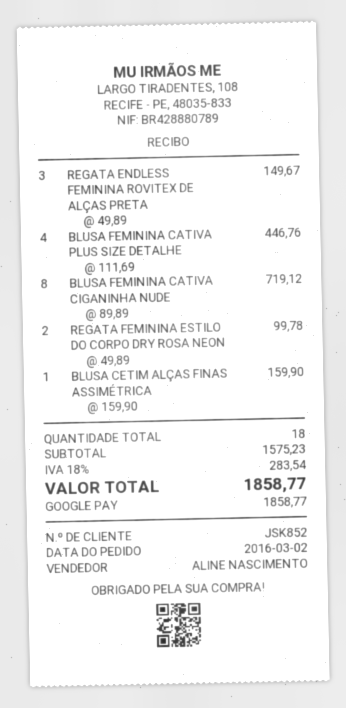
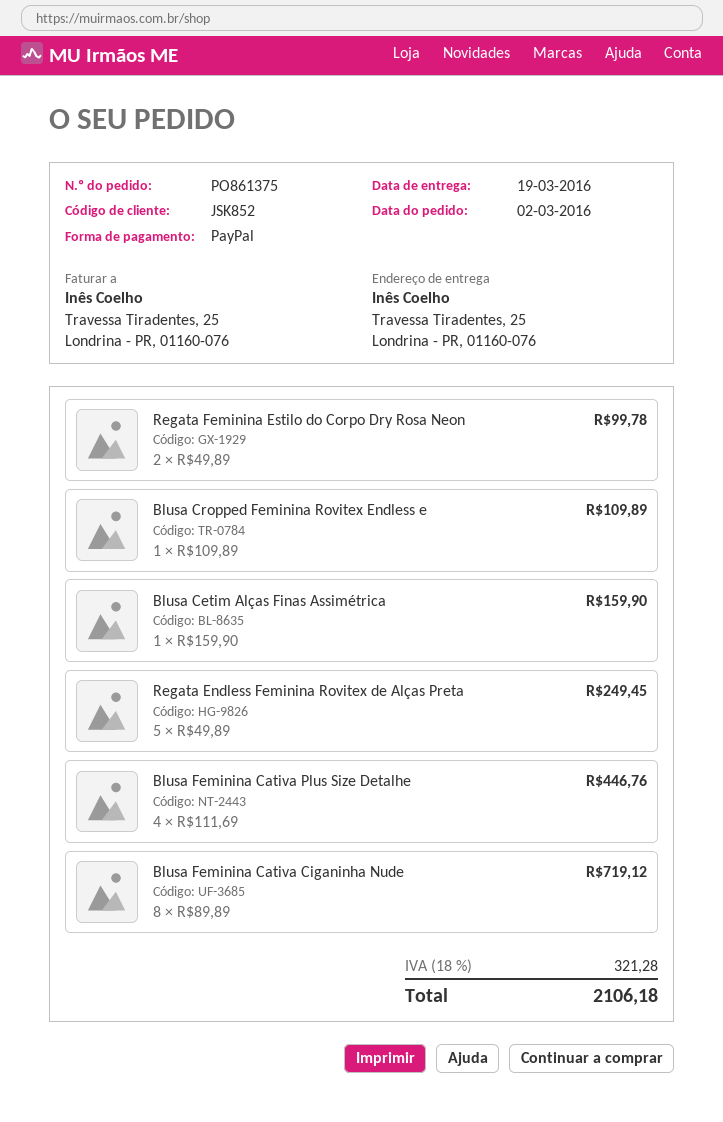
payment method: Google Pay -> PayPal
REGATA ENDLESS FEMININA ROVITEX DE ALÇAS PRETA: 3 x 49.89 = 149.67 -> 5 x 49.89 = 249.45
Blusa Cropped Feminina Rovitex Endless e: none -> 1 x 109.89 = 109.89
tax: 18% = 283.54 -> 18% = 321.28
total: 1858.77 -> 2106.18

